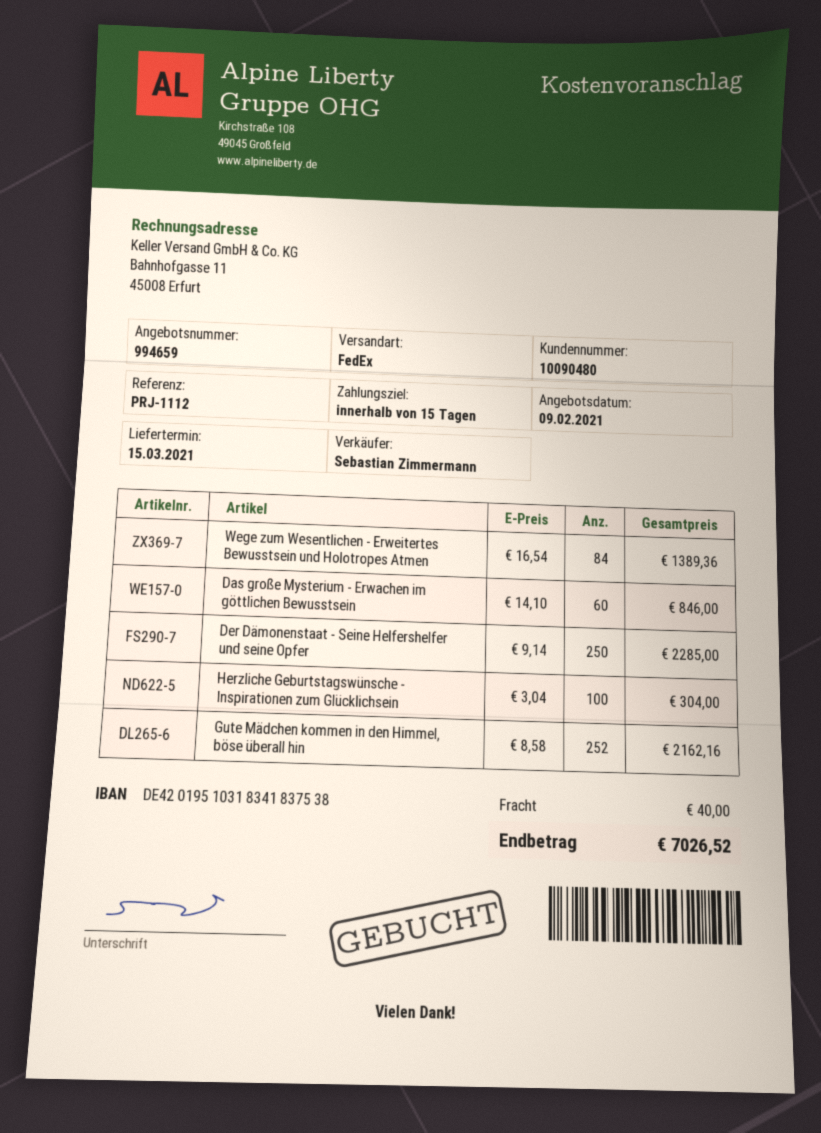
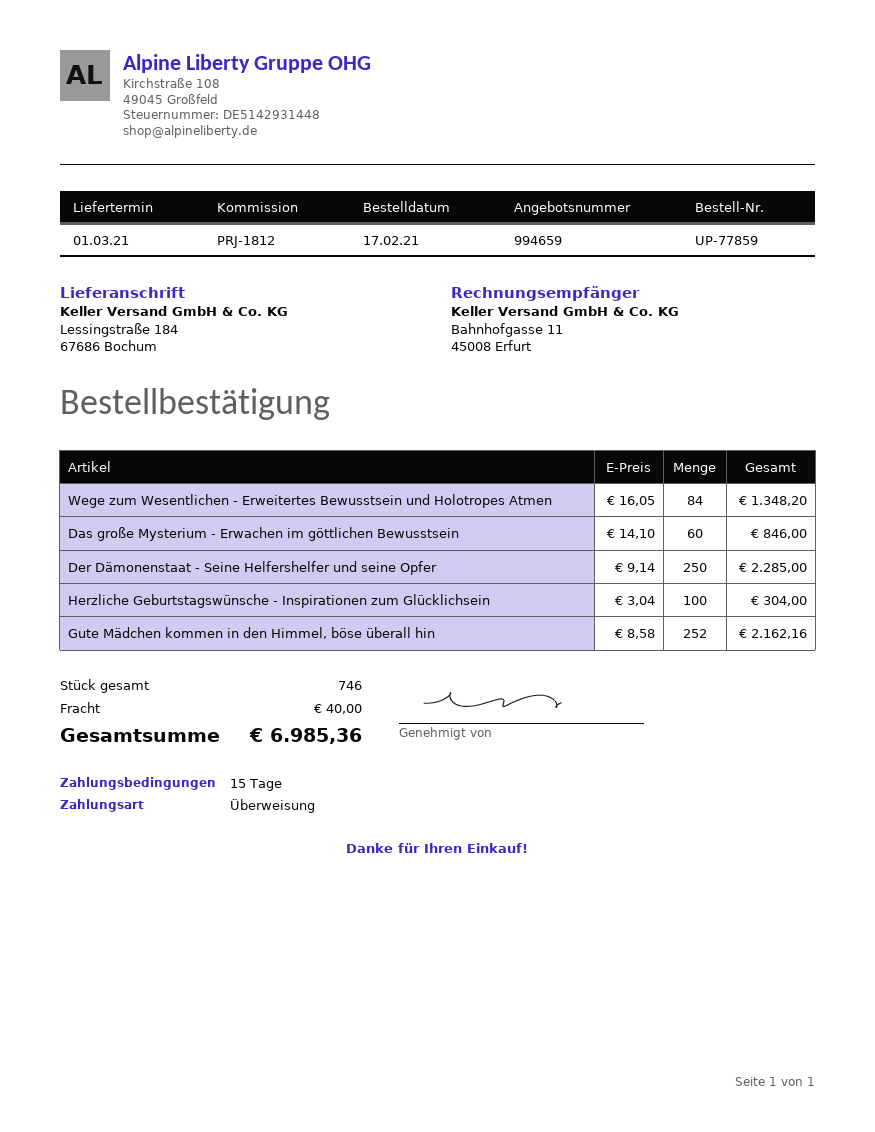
delivery date: 2021-03-15 -> 2021-03-01
reference: PRJ-1112 -> PRJ-1812
Wege zum Wesentlichen - Erweitertes Bewusstsein und Holotropes Atmen: 84 x 16.54 = 1389.36 -> 84 x 16.05 = 1348.20
total: 7026.52 -> 6985.36

